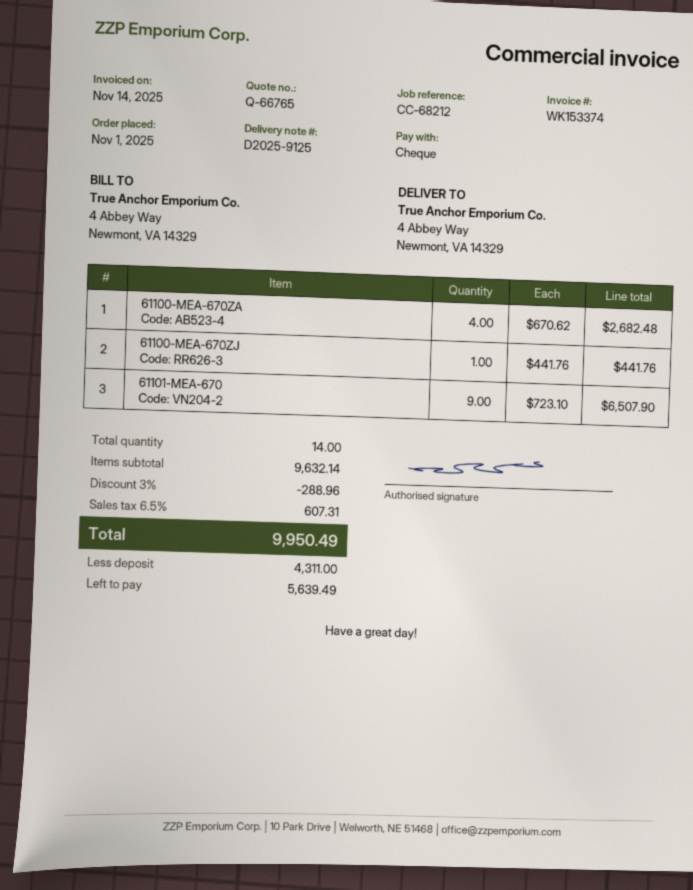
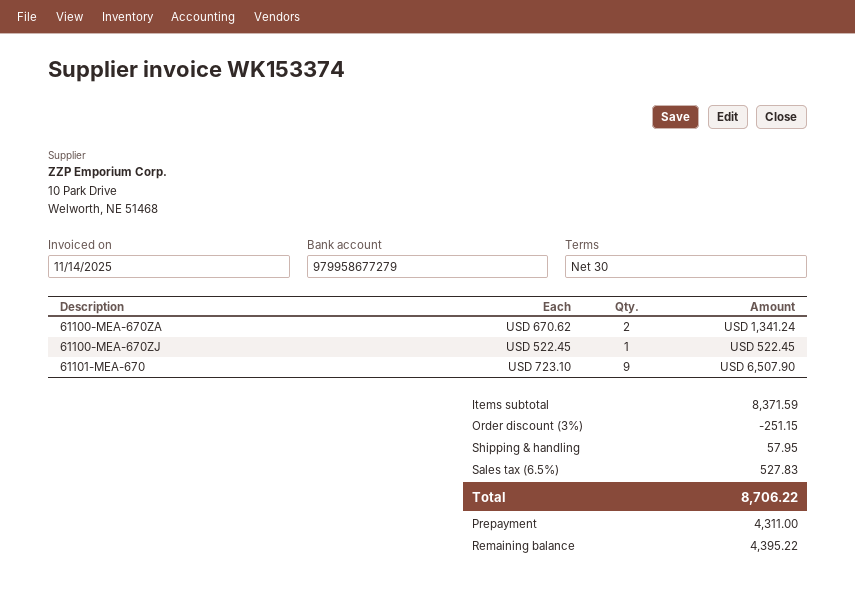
61100-MEA-670ZA: 4 x 670.62 = 2682.48 -> 2 x 670.62 = 1341.24
61100-MEA-670ZJ: 1 x 441.76 = 441.76 -> 1 x 522.45 = 522.45
subtotal: 9632.14 -> 8371.59
discount: 3% = 288.96 -> 3% = 251.15
shipping: none -> 57.95
tax: 6.5% = 607.31 -> 6.5% = 527.83
total: 9950.49 -> 8706.22
balance: 5639.49 -> 4395.22

